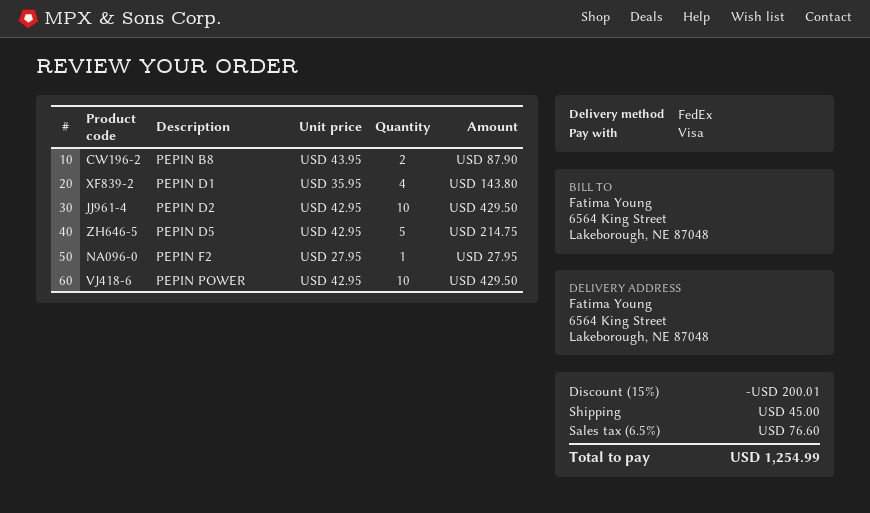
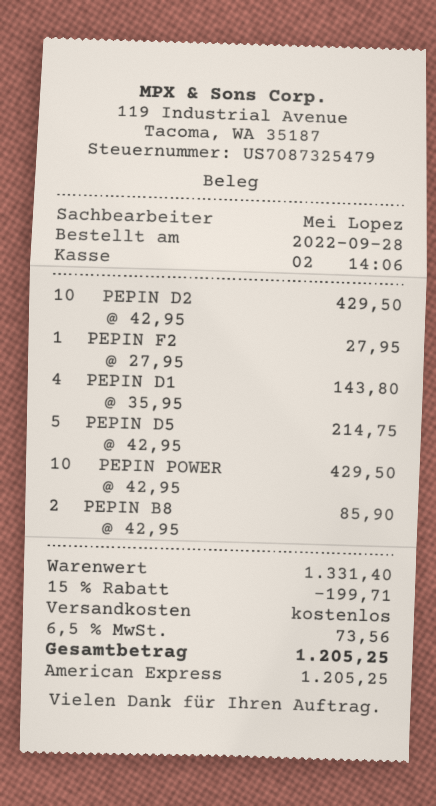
payment method: Visa -> American Express
PEPIN B8: 2 x 43.95 = 87.90 -> 2 x 42.95 = 85.90
discount: 15% = 200.01 -> 15% = 199.71
shipping: 45.00 -> 0.00
tax: 6.5% = 76.60 -> 6.5% = 73.56
total: 1254.99 -> 1205.25

